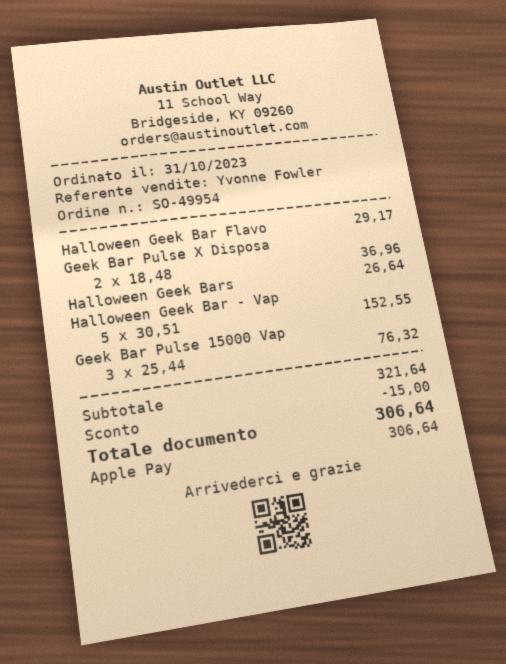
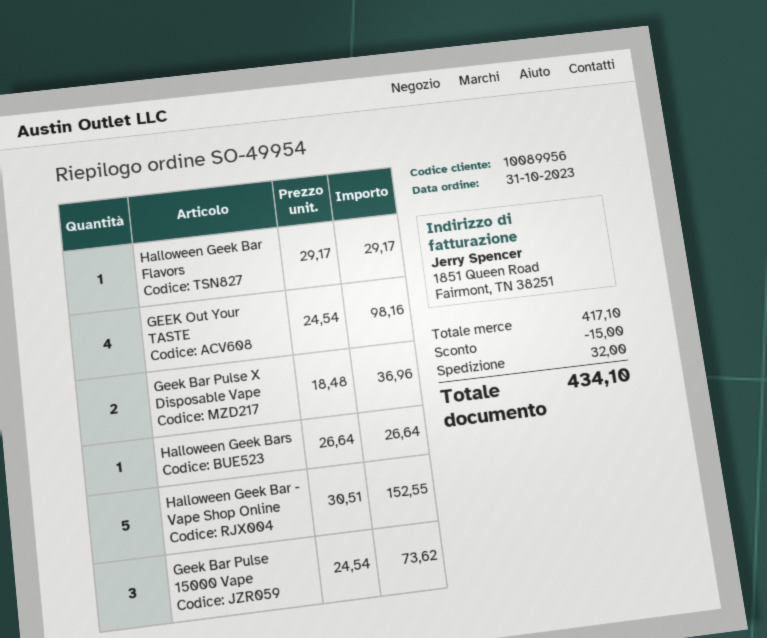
Geek Bar Pulse 15000 Vap: 3 x 25.44 = 76.32 -> 3 x 24.54 = 73.62
GEEK Out Your TASTE: none -> 4 x 24.54 = 98.16
subtotal: 321.64 -> 417.10
shipping: none -> 32.00
total: 306.64 -> 434.10

